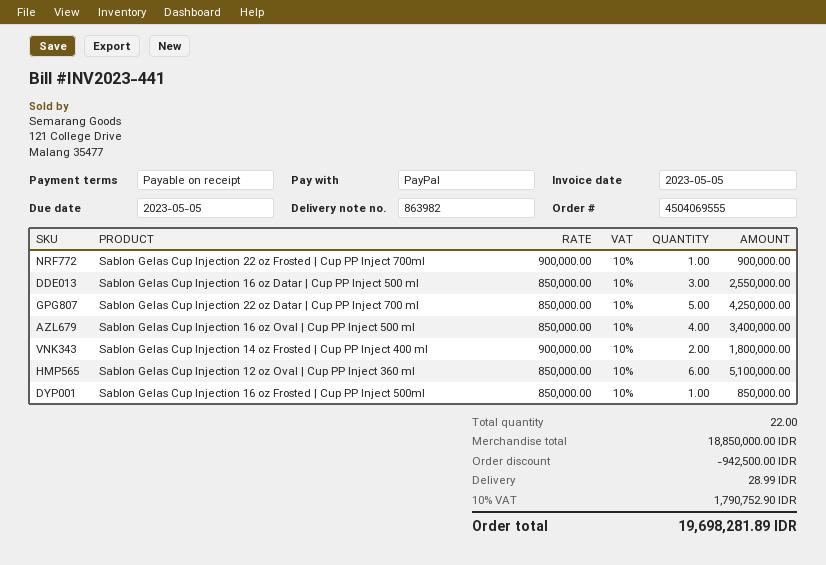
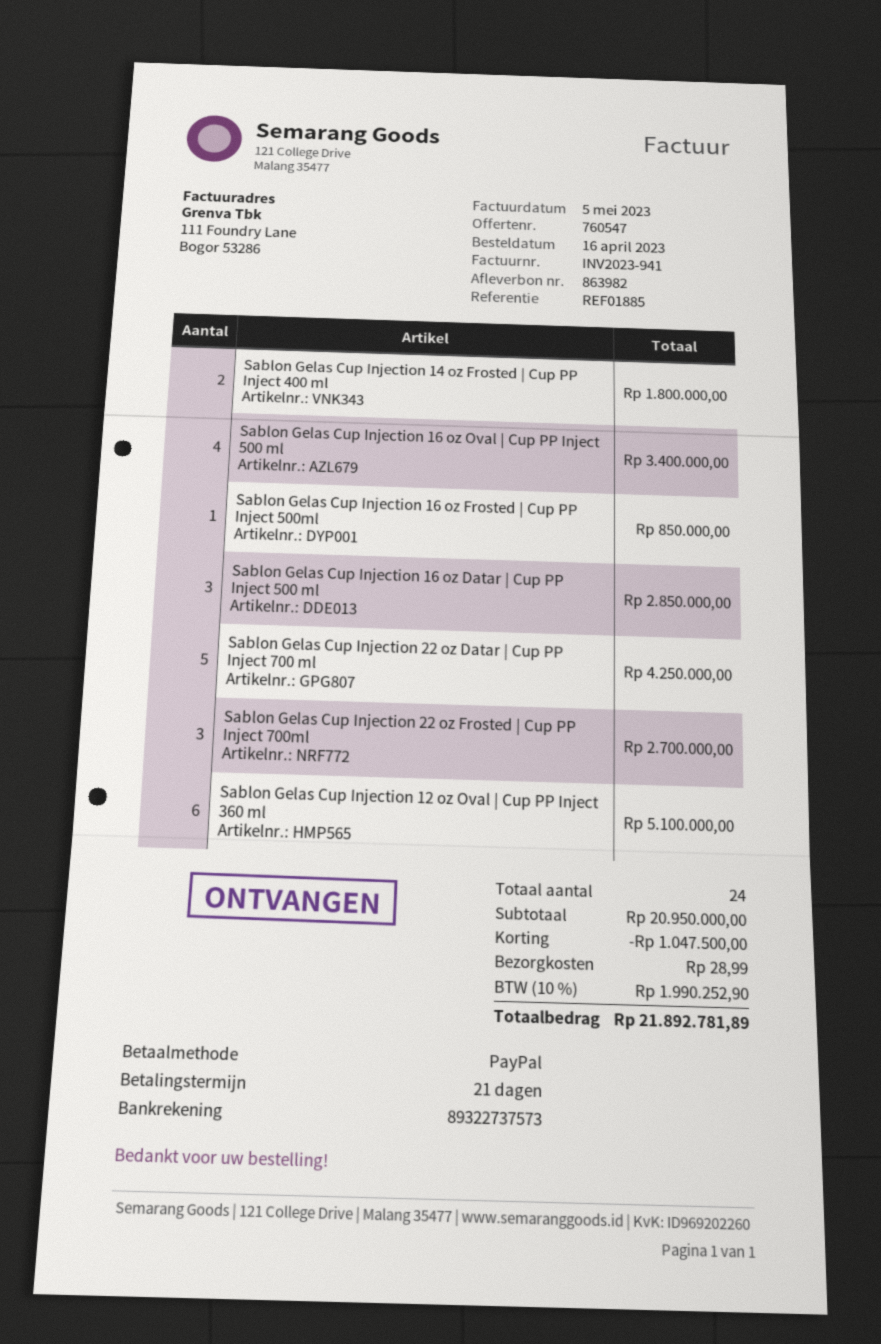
invoice number: INV2023-441 -> INV2023-941
payment terms: on receipt -> 21 days
Sablon Gelas Cup Injection 22 oz Frosted | Cup PP Inject 700ml: 1 for 900000.00 -> 3 for 2700000.00
Sablon Gelas Cup Injection 16 oz Datar | Cup PP Inject 500 ml: 3 for 2550000.00 -> 3 for 2850000.00
total quantity: 22 -> 24
subtotal: 18850000.00 -> 20950000.00
discount: 942500.00 -> 1047500.00
tax: 10% = 1790752.90 -> 10% = 1990252.90
total: 19698281.89 -> 21892781.89

